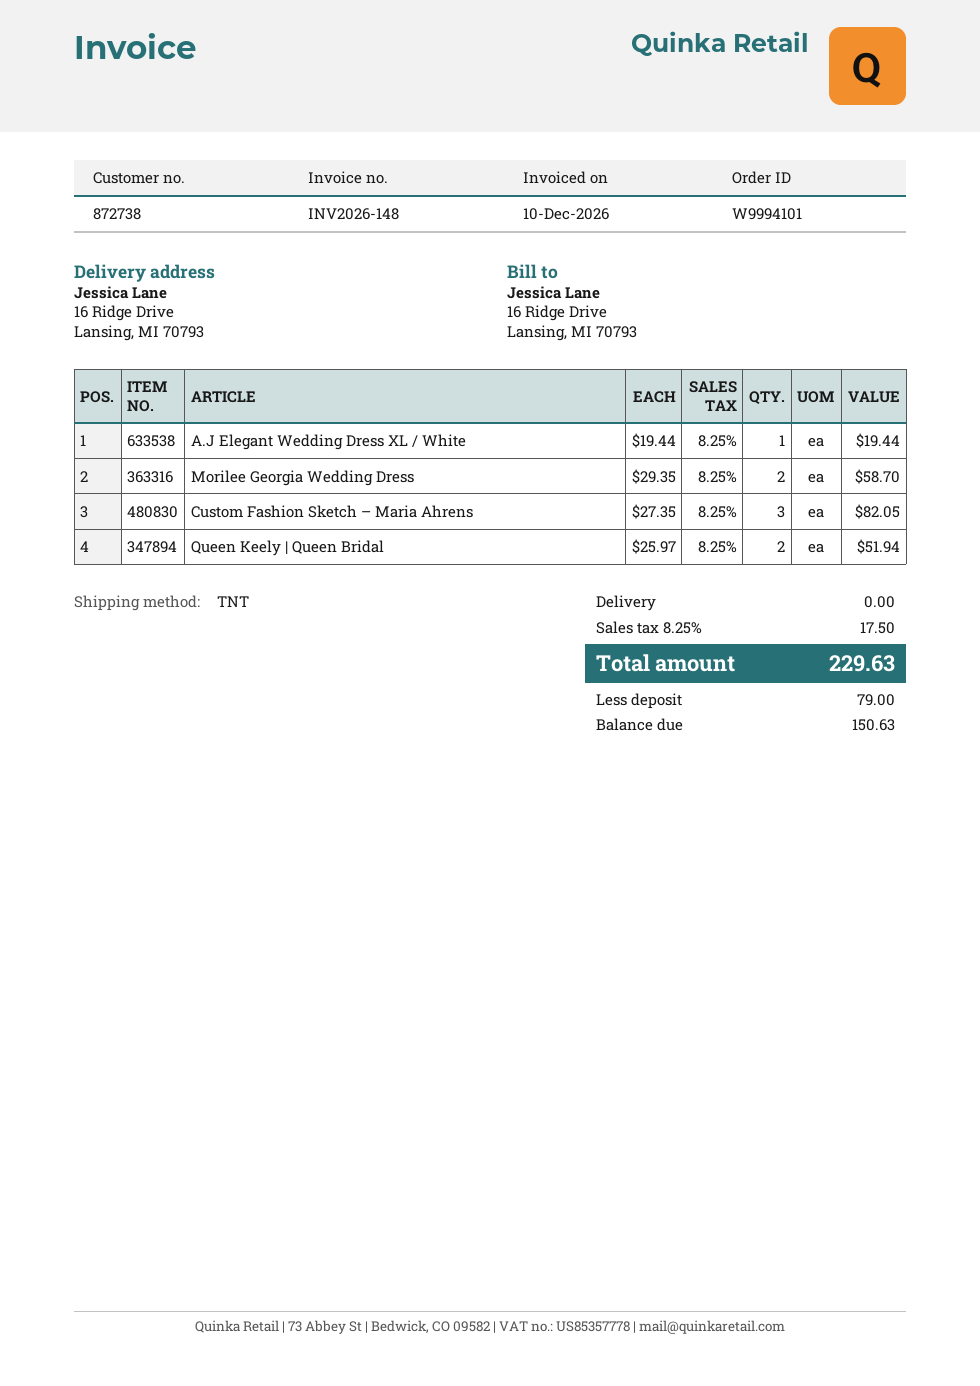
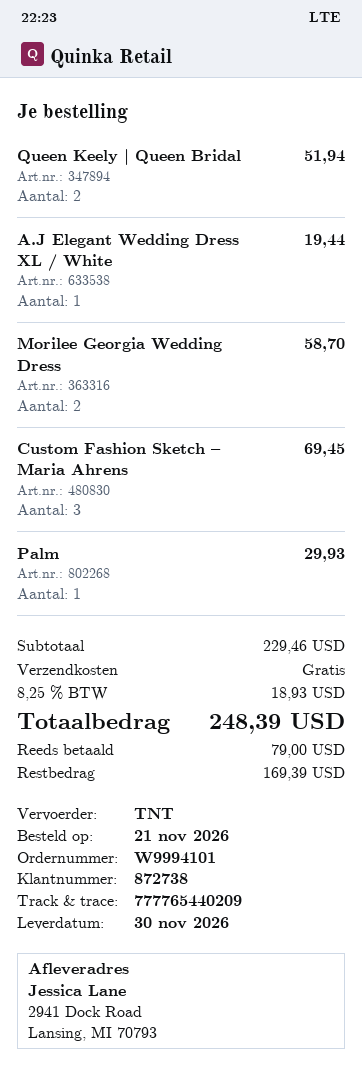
ship to: 16 Ridge Drive, Lansing, MI 70793 -> 2941 Dock Road, Lansing, MI 70793
Custom Fashion Sketch – Maria Ahrens: 3 for 82.05 -> 3 for 69.45
Palm: none -> 1 for 29.93
tax: 8.25% = 17.50 -> 8.25% = 18.93
total: 229.63 -> 248.39
balance: 150.63 -> 169.39

